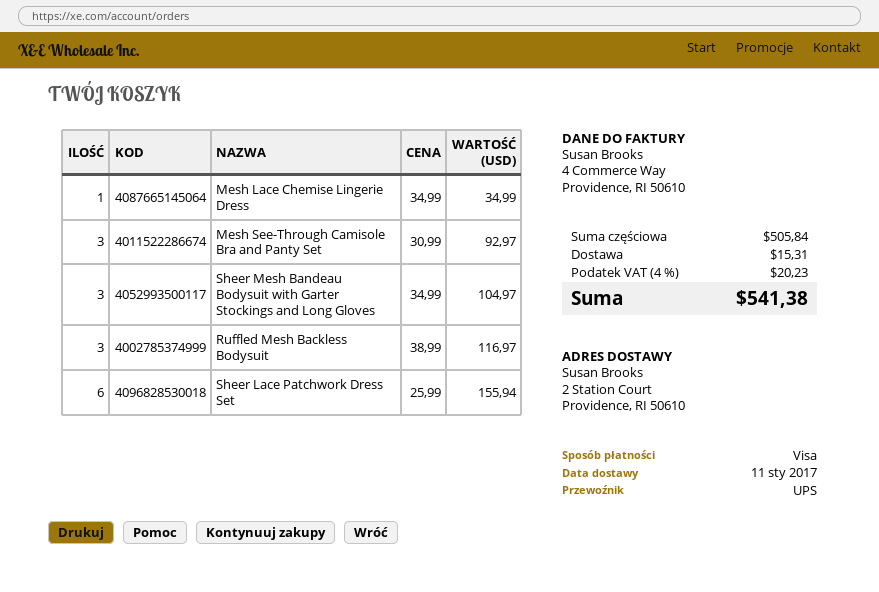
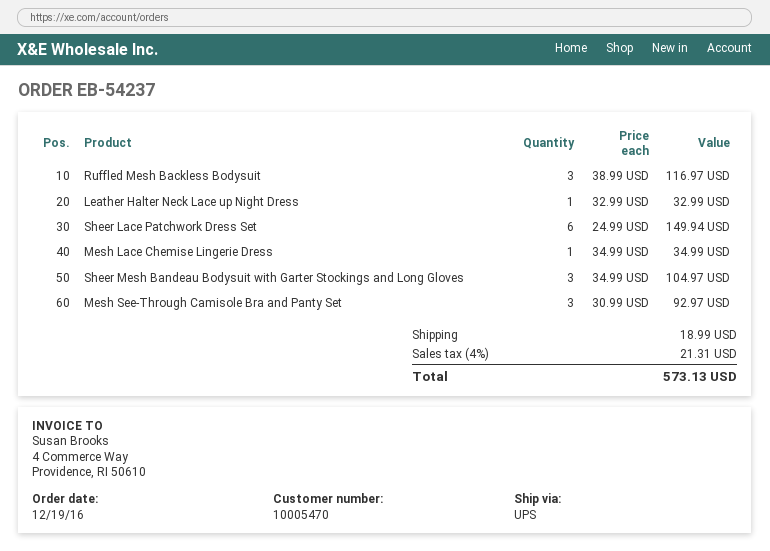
Sheer Lace Patchwork Dress Set: 6 x 25.99 = 155.94 -> 6 x 24.99 = 149.94
Leather Halter Neck Lace up Night Dress: none -> 1 x 32.99 = 32.99
shipping: 15.31 -> 18.99
tax: 4% = 20.23 -> 4% = 21.31
total: 541.38 -> 573.13

